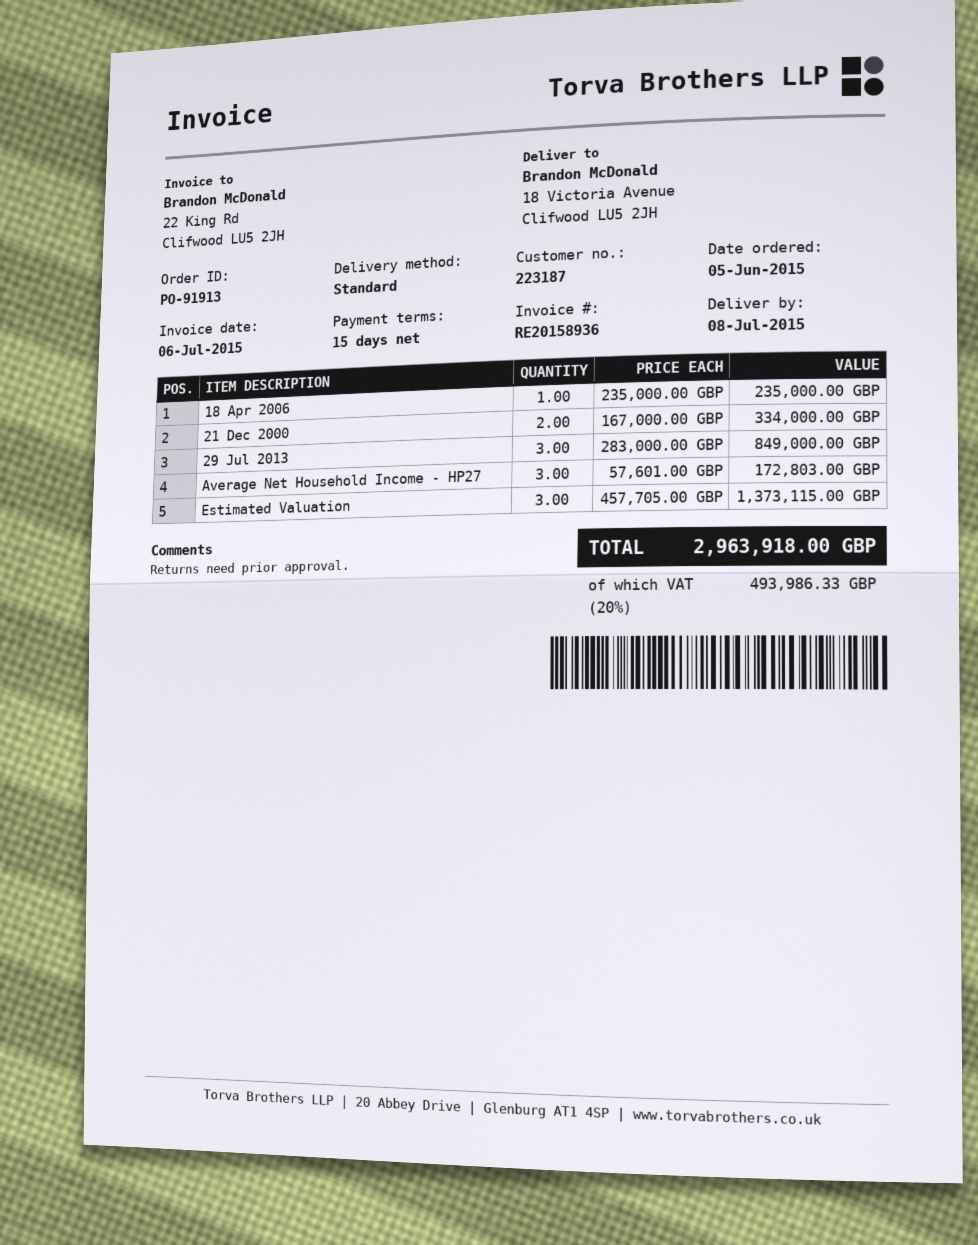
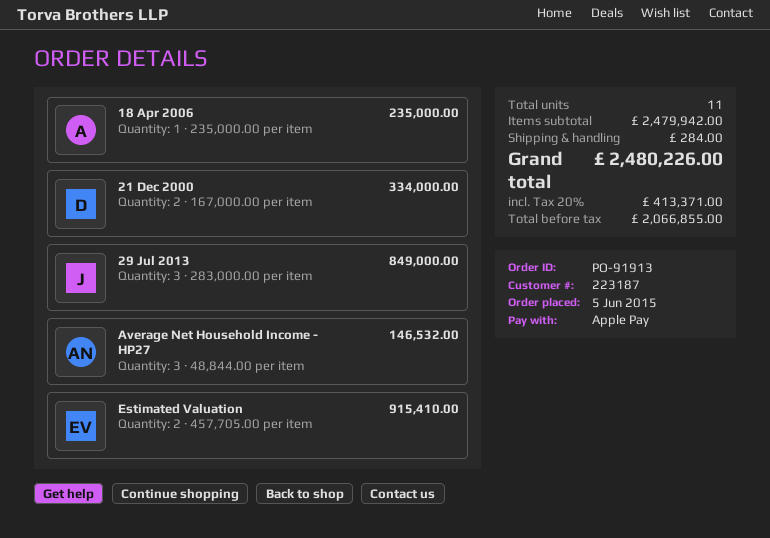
Average Net Household Income - HP27: 3 x 57601.00 = 172803.00 -> 3 x 48844.00 = 146532.00
Estimated Valuation: 3 x 457705.00 = 1373115.00 -> 2 x 457705.00 = 915410.00
shipping: none -> 284.00
tax: 20% = 493986.33 -> 20% = 413371.00
total: 2963918.00 -> 2480226.00

